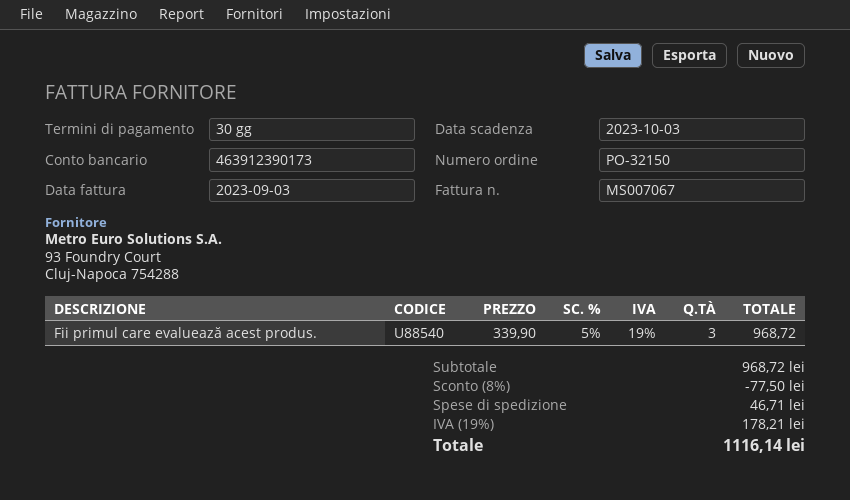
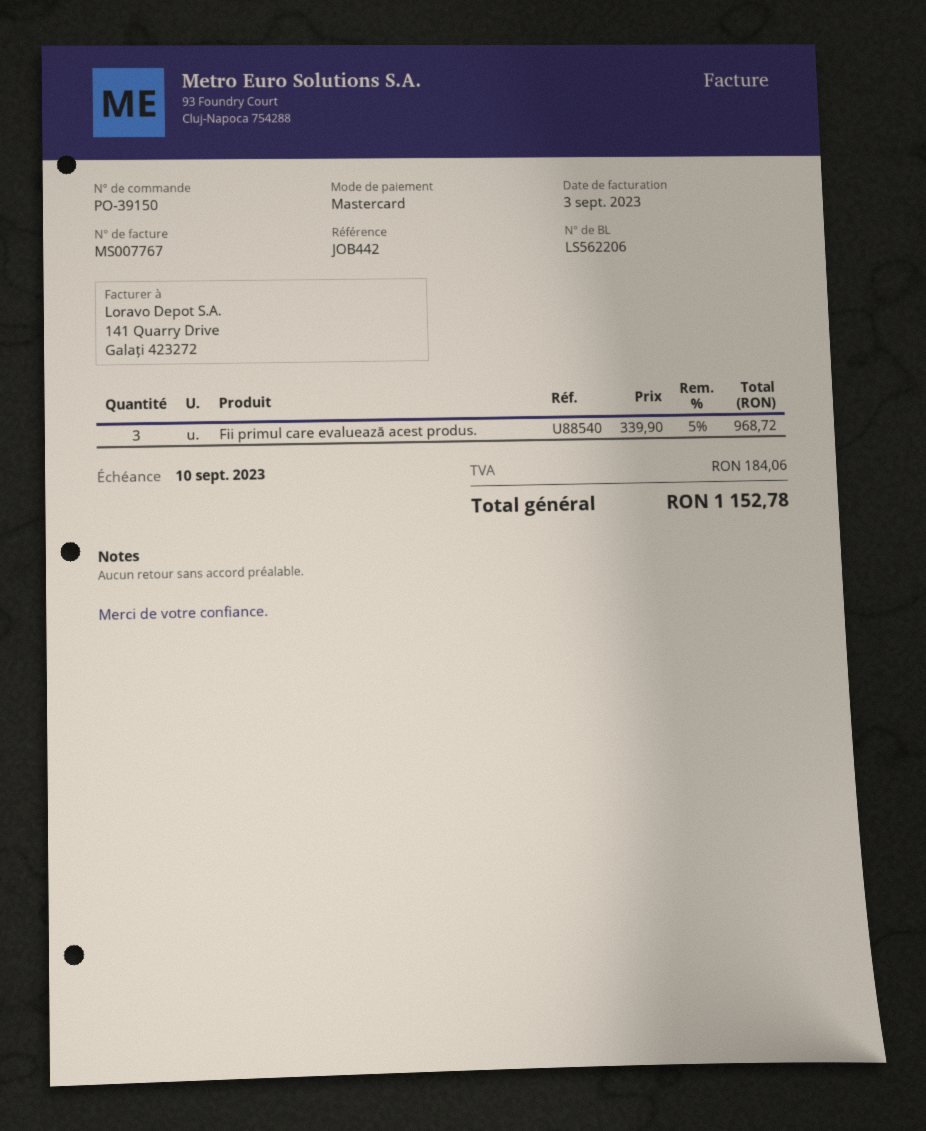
order number: PO-32150 -> PO-39150
invoice number: MS007067 -> MS007767
due date: 2023-10-03 -> 2023-09-10
discount: 8% = 77.50 -> none
shipping: 46.71 -> none
tax: 178.21 -> 184.06
total: 1116.14 -> 1152.78

